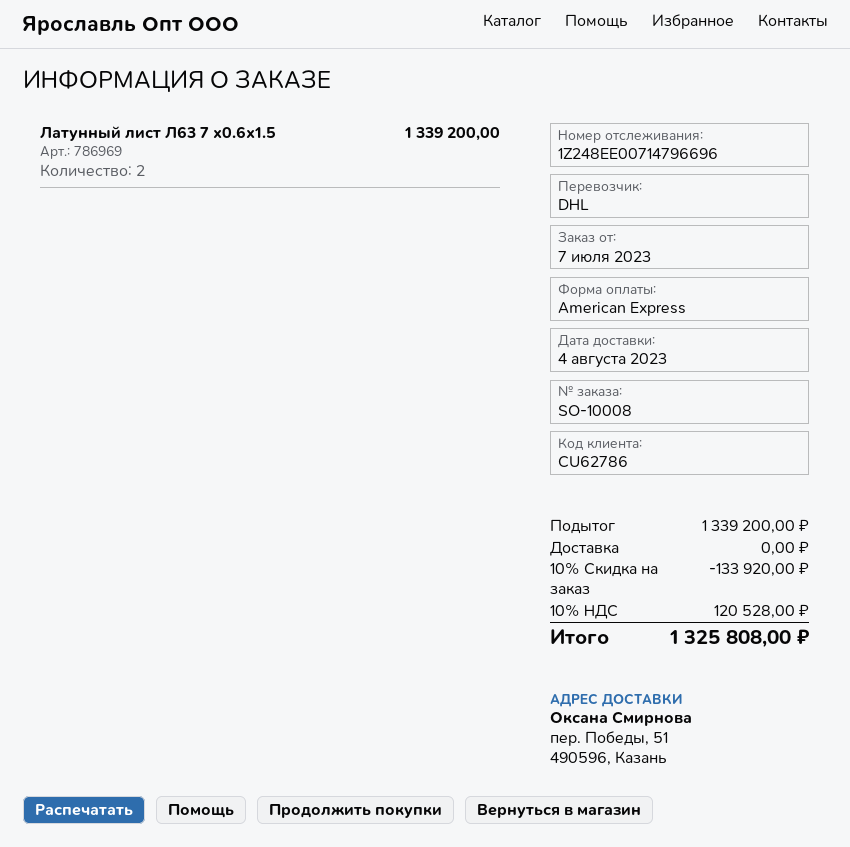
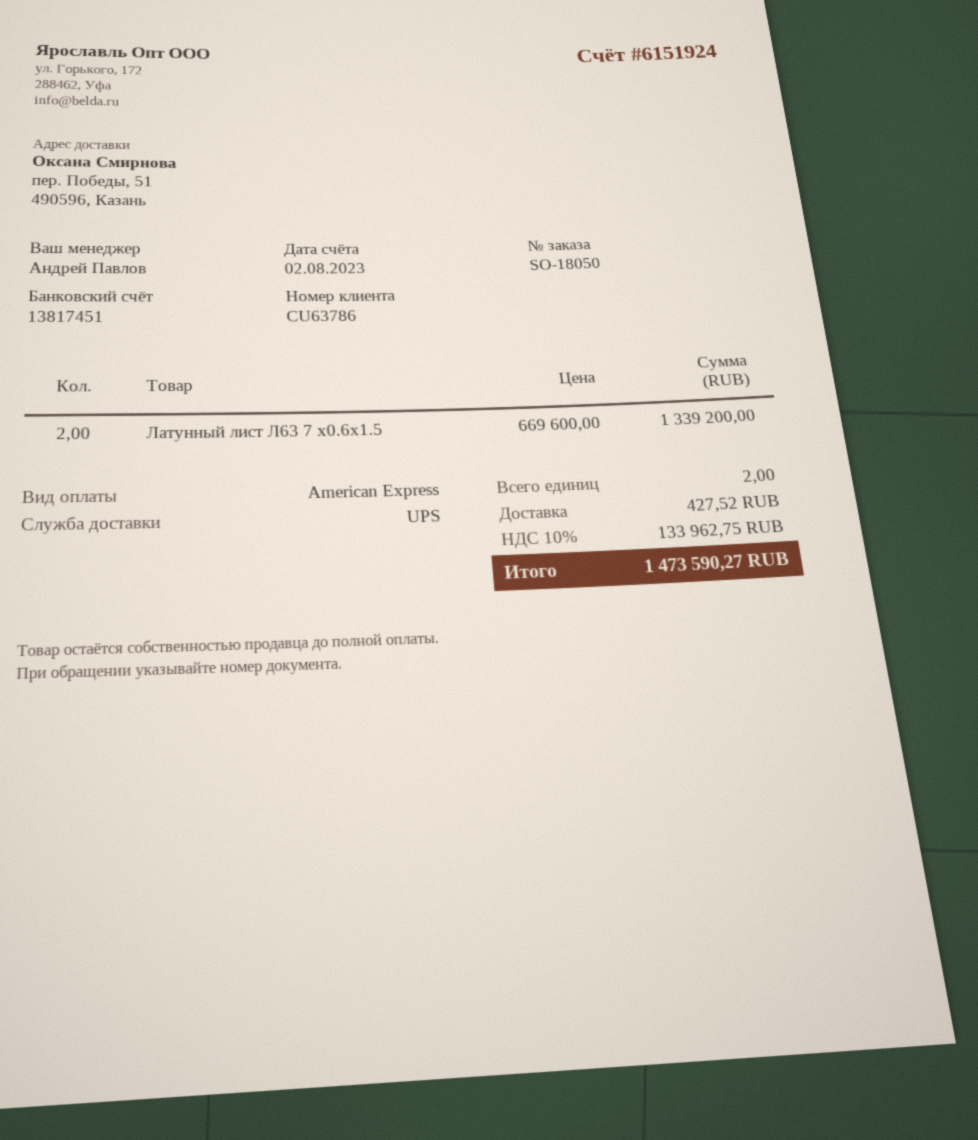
order number: SO-10008 -> SO-18050
customer number: CU62786 -> CU63786
shipping method: DHL -> UPS
discount: 10% = 133920.00 -> none
shipping: 0.00 -> 427.52
tax: 10% = 120528.00 -> 10% = 133962.75
total: 1325808.00 -> 1473590.27

